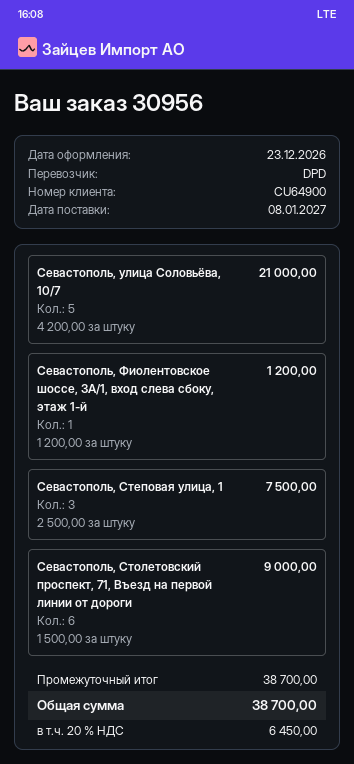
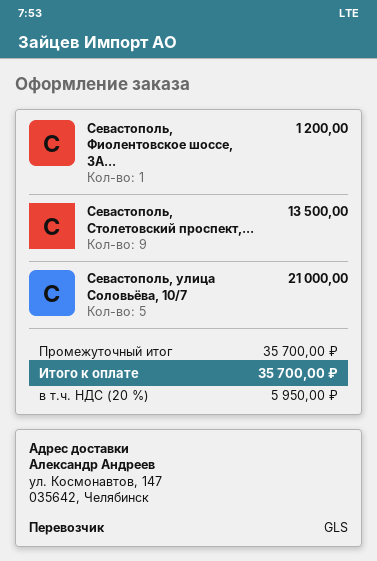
shipping method: DPD -> GLS
Севастополь, Степовая улица, 1: 3 for 7500.00 -> none
Севастополь, Столетовский проспект, 71, Въезд на первой линии от дороги: 6 for 9000.00 -> 9 for 13500.00
subtotal: 38700.00 -> 35700.00
tax: 20% = 6450.00 -> 20% = 5950.00
total: 38700.00 -> 35700.00

